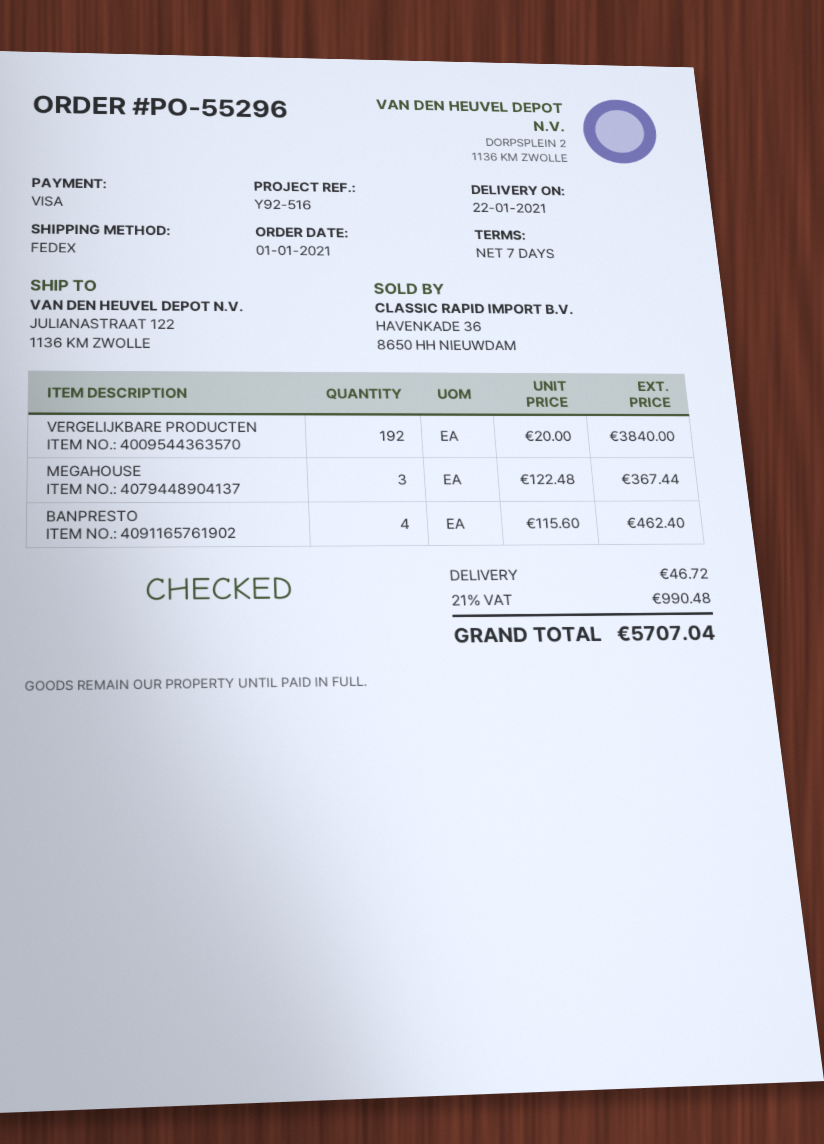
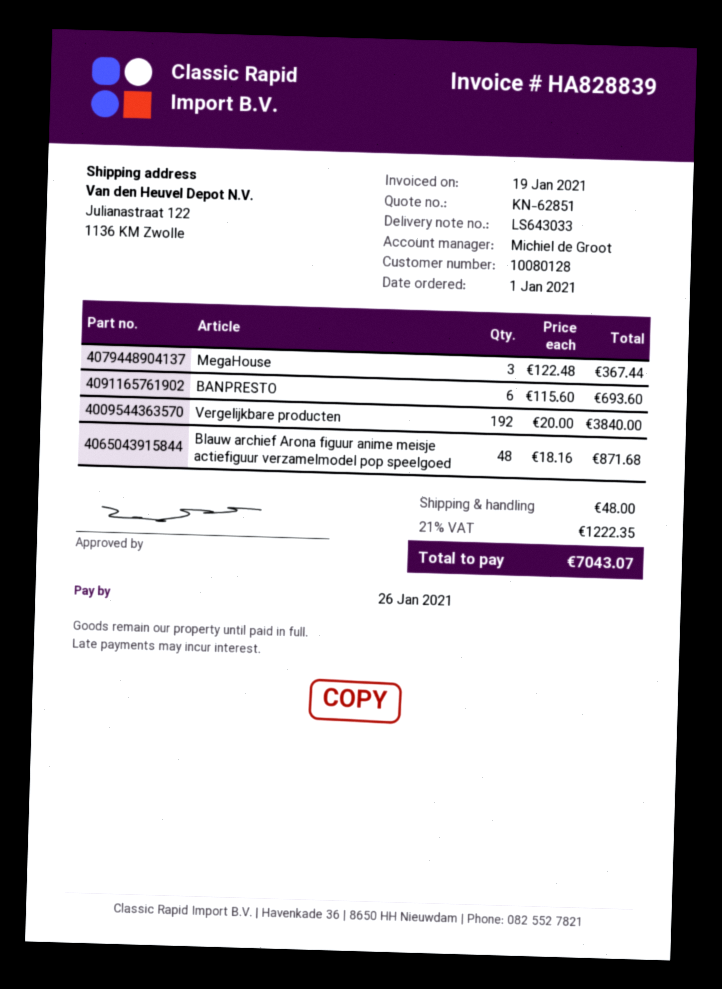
BANPRESTO: 4 x 115.60 = 462.40 -> 6 x 115.60 = 693.60
Blauw archief Arona figuur anime meisje actiefiguur verzamelmodel pop speelgoed: none -> 48 x 18.16 = 871.68
shipping: 46.72 -> 48.00
tax: 21% = 990.48 -> 21% = 1222.35
total: 5707.04 -> 7043.07

